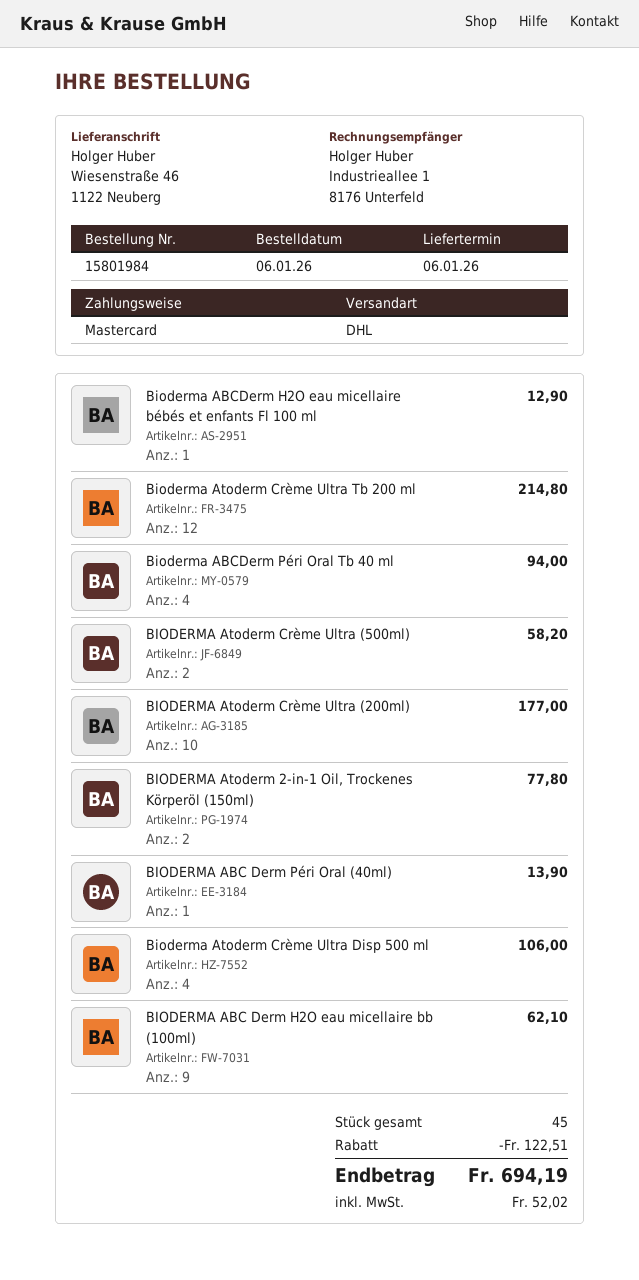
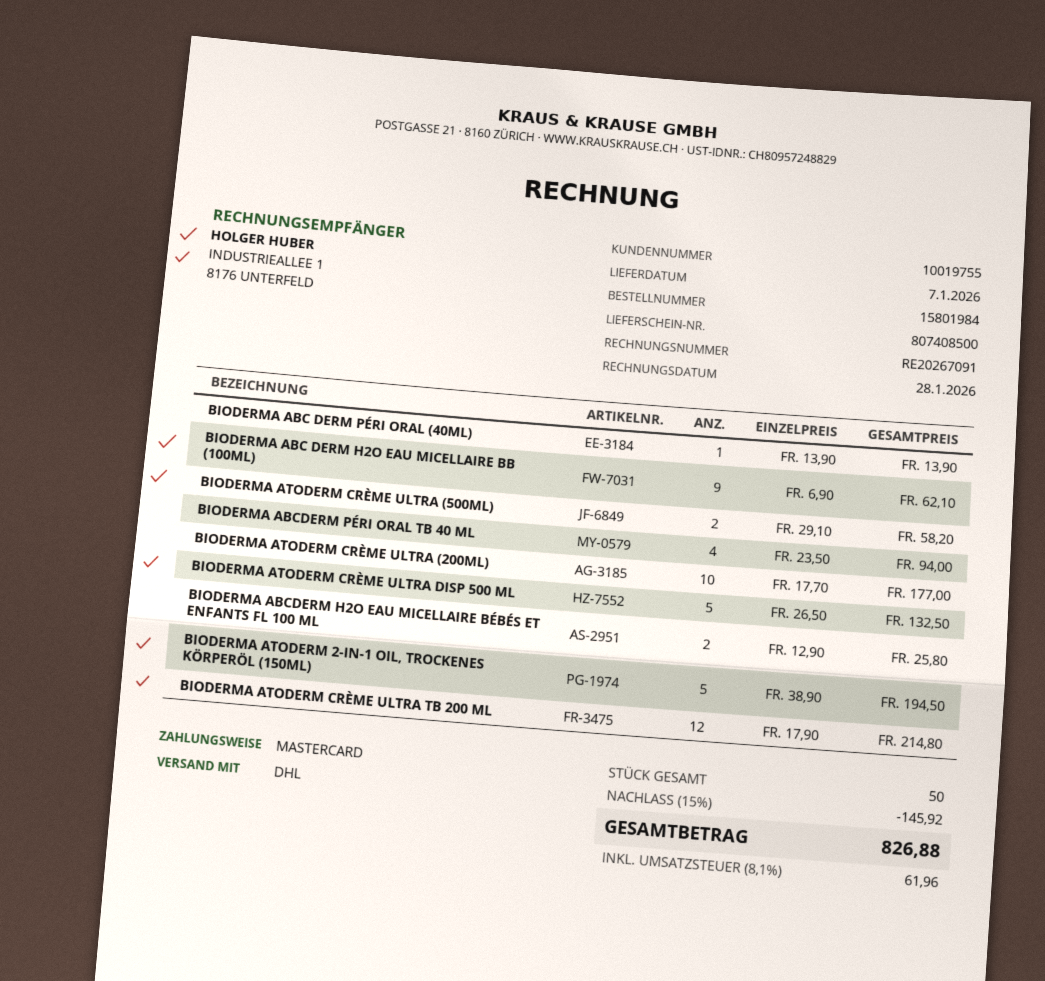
delivery date: 2026-01-06 -> 2026-01-07
Bioderma ABCDerm H2O eau micellaire bébés et enfants Fl 100 ml: 1 for 12.90 -> 2 for 25.80
BIODERMA Atoderm 2-in-1 Oil, Trockenes Körperöl (150ml): 2 for 77.80 -> 5 for 194.50
Bioderma Atoderm Crème Ultra Disp 500 ml: 4 for 106.00 -> 5 for 132.50
total quantity: 45 -> 50
discount: 122.51 -> 145.92
tax: 52.02 -> 61.96
total: 694.19 -> 826.88

